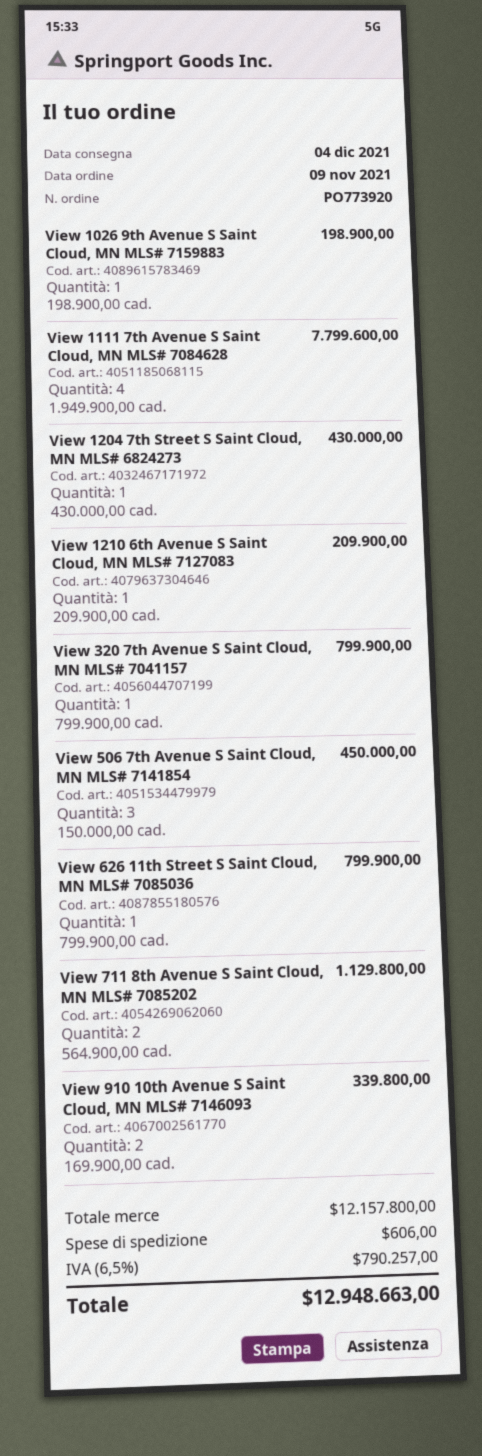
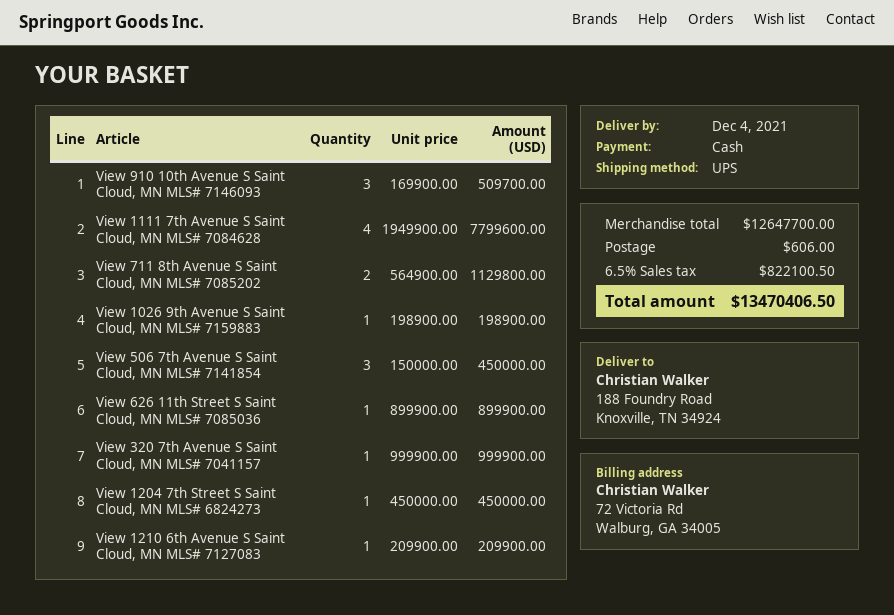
View 1204 7th Street S Saint Cloud, MN MLS# 6824273: 1 x 430000.00 = 430000.00 -> 1 x 450000.00 = 450000.00
View 320 7th Avenue S Saint Cloud, MN MLS# 7041157: 1 x 799900.00 = 799900.00 -> 1 x 999900.00 = 999900.00
View 626 11th Street S Saint Cloud, MN MLS# 7085036: 1 x 799900.00 = 799900.00 -> 1 x 899900.00 = 899900.00
View 910 10th Avenue S Saint Cloud, MN MLS# 7146093: 2 x 169900.00 = 339800.00 -> 3 x 169900.00 = 509700.00
subtotal: 12157800.00 -> 12647700.00
tax: 6.5% = 790257.00 -> 6.5% = 822100.50
total: 12948663.00 -> 13470406.50

